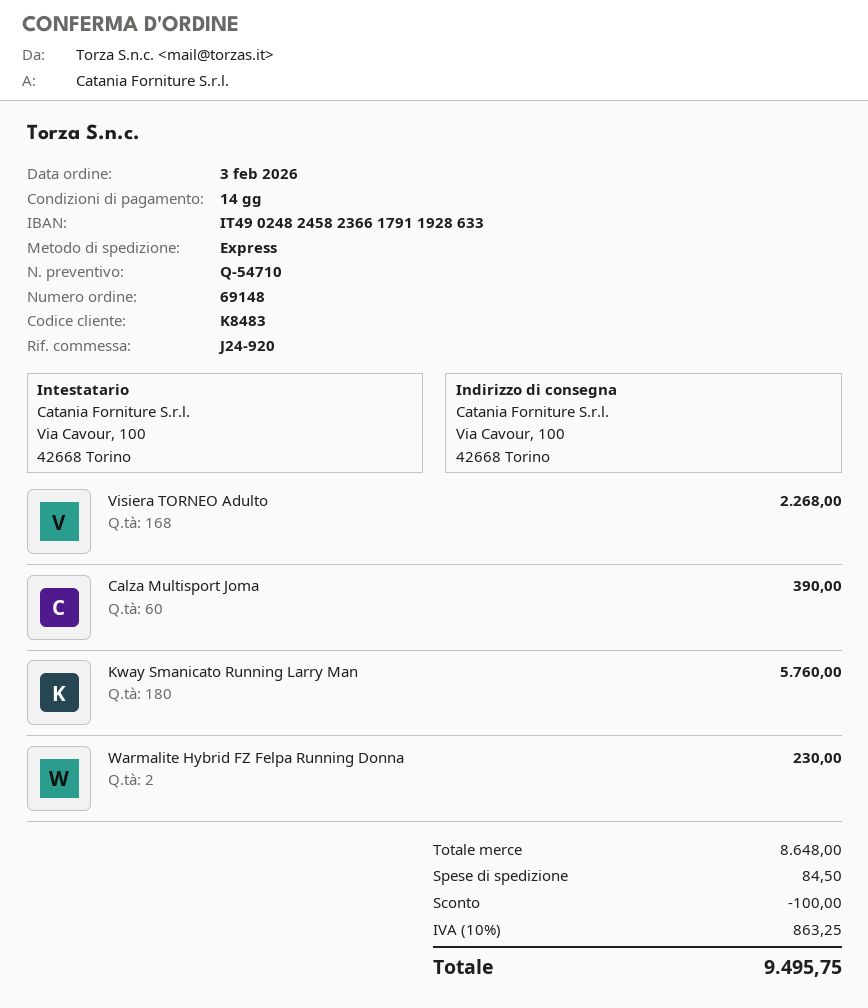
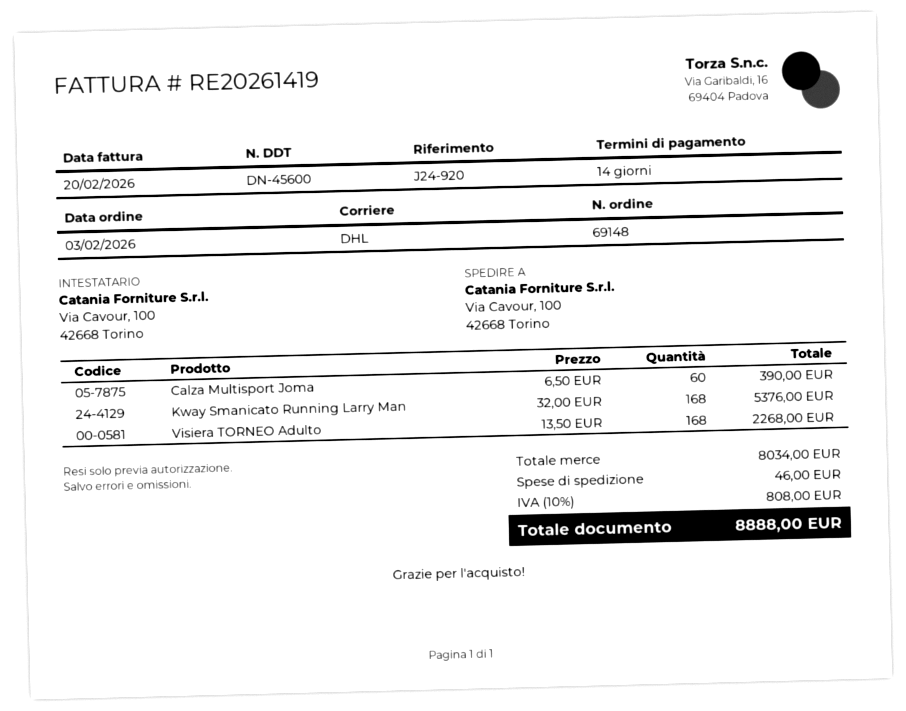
shipping method: express -> DHL
Kway Smanicato Running Larry Man: 180 for 5760.00 -> 168 for 5376.00
Warmalite Hybrid FZ Felpa Running Donna: 2 for 230.00 -> none
subtotal: 8648.00 -> 8034.00
discount: 100.00 -> none
shipping: 84.50 -> 46.00
tax: 10% = 863.25 -> 10% = 808.00
total: 9495.75 -> 8888.00

